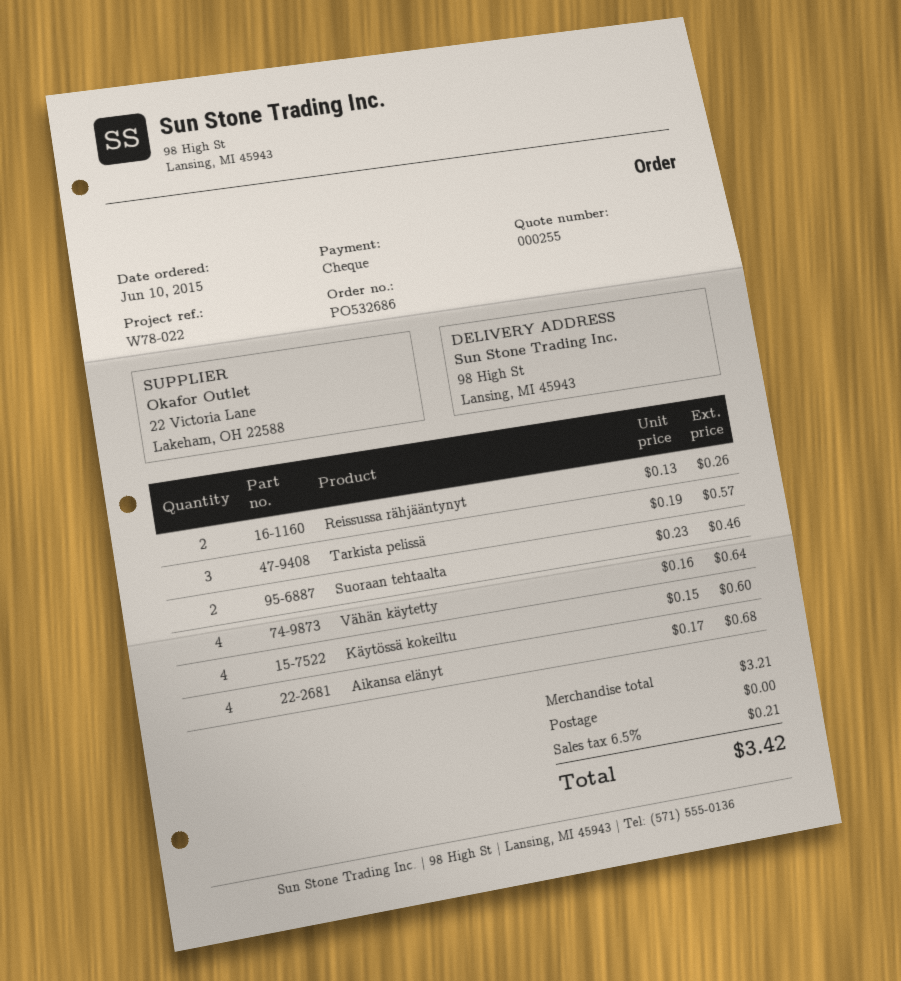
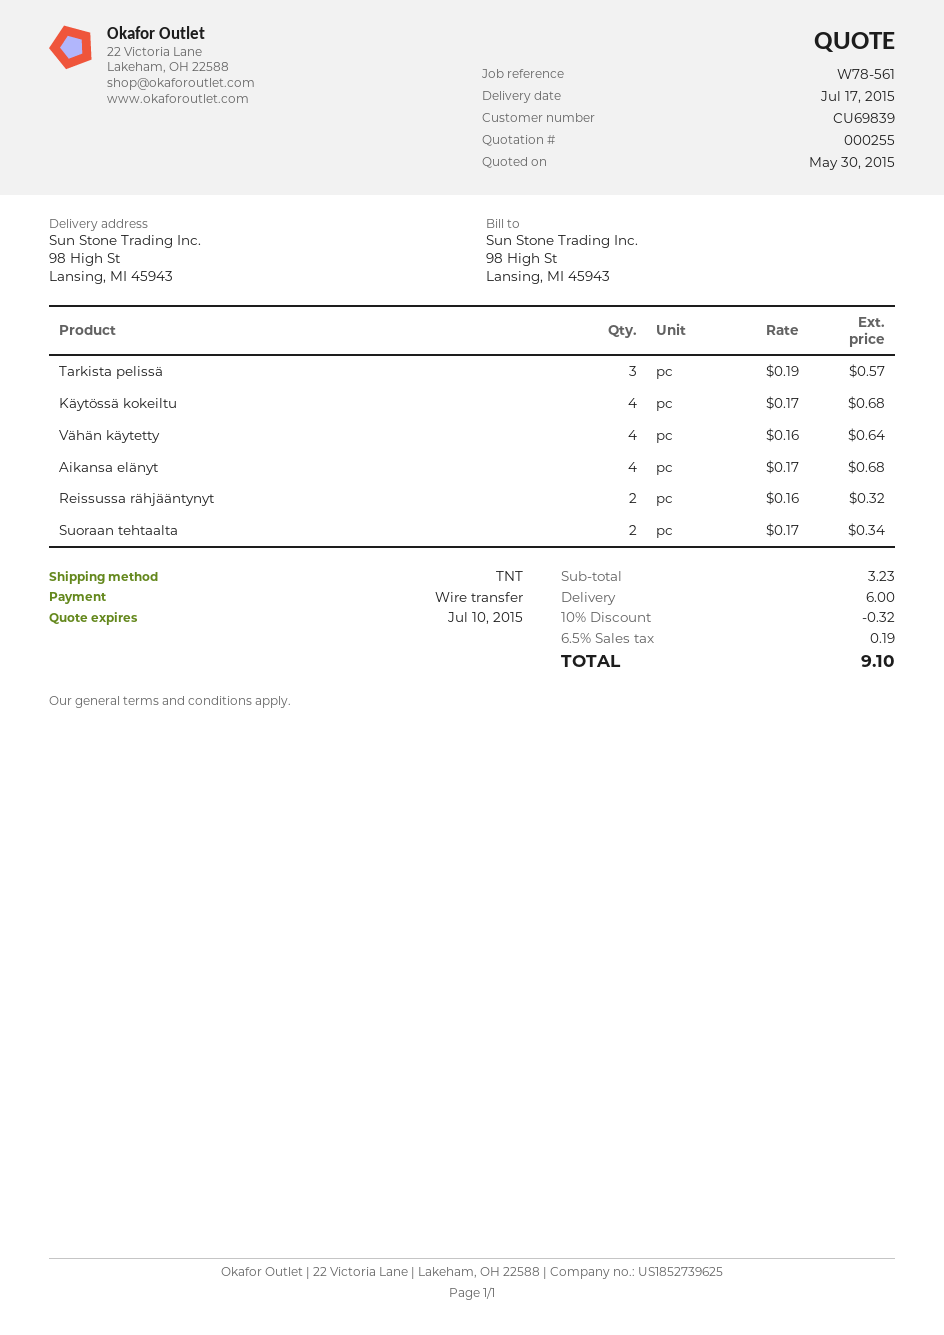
reference: W78-022 -> W78-561
payment method: cheque -> bank transfer
Reissussa rähjääntynyt: 2 x 0.13 = 0.26 -> 2 x 0.16 = 0.32
Suoraan tehtaalta: 2 x 0.23 = 0.46 -> 2 x 0.17 = 0.34
Käytössä kokeiltu: 4 x 0.15 = 0.60 -> 4 x 0.17 = 0.68
subtotal: 3.21 -> 3.23
discount: none -> 10% = 0.32
shipping: 0.00 -> 6.00
tax: 6.5% = 0.21 -> 6.5% = 0.19
total: 3.42 -> 9.10

